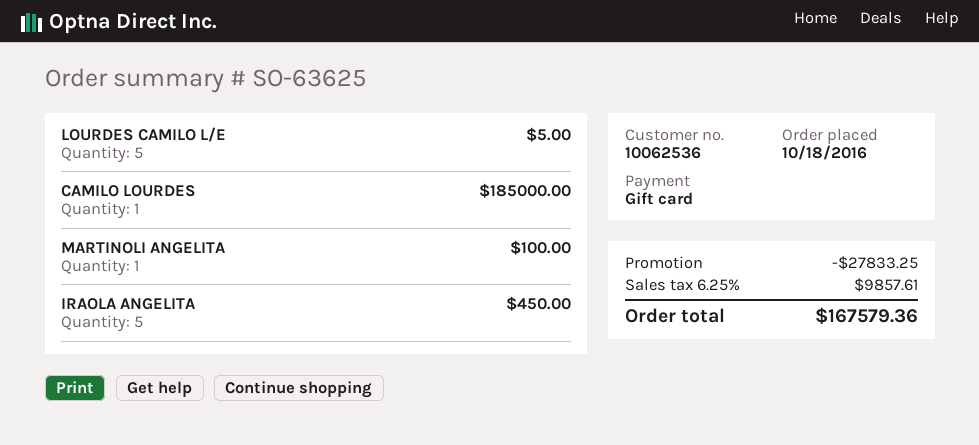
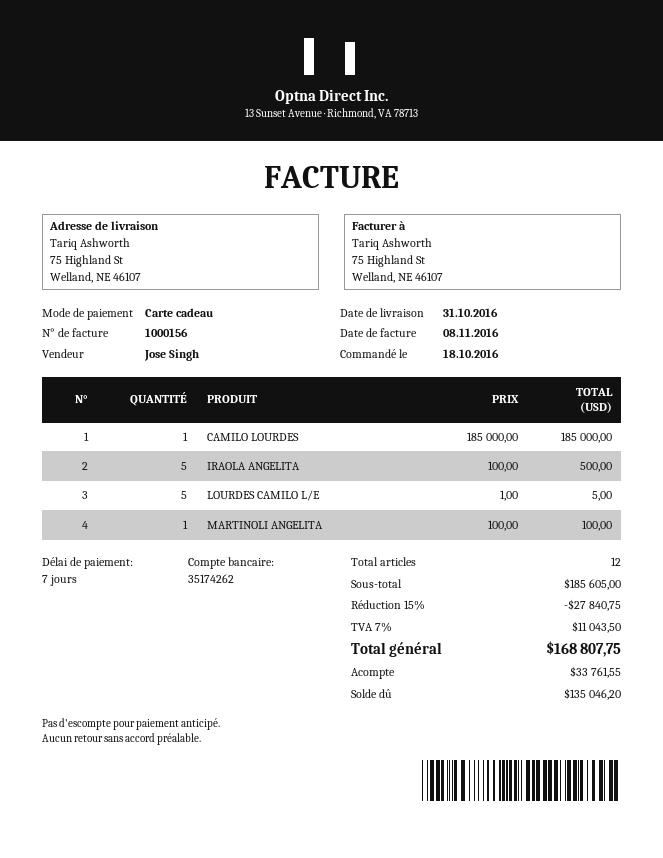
IRAOLA ANGELITA: 5 for 450.00 -> 5 for 500.00
discount: 27833.25 -> 27840.75
tax: 6.25% = 9857.61 -> 7% = 11043.50
total: 167579.36 -> 168807.75

